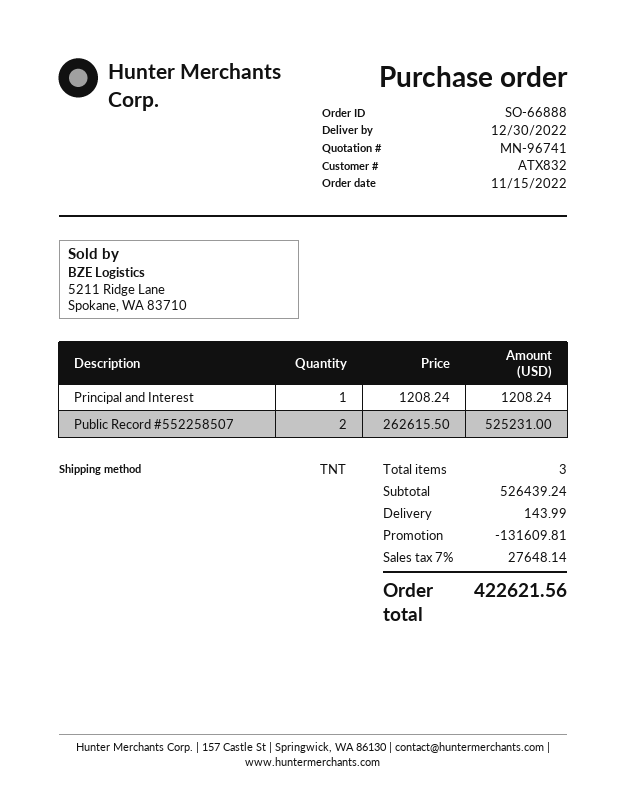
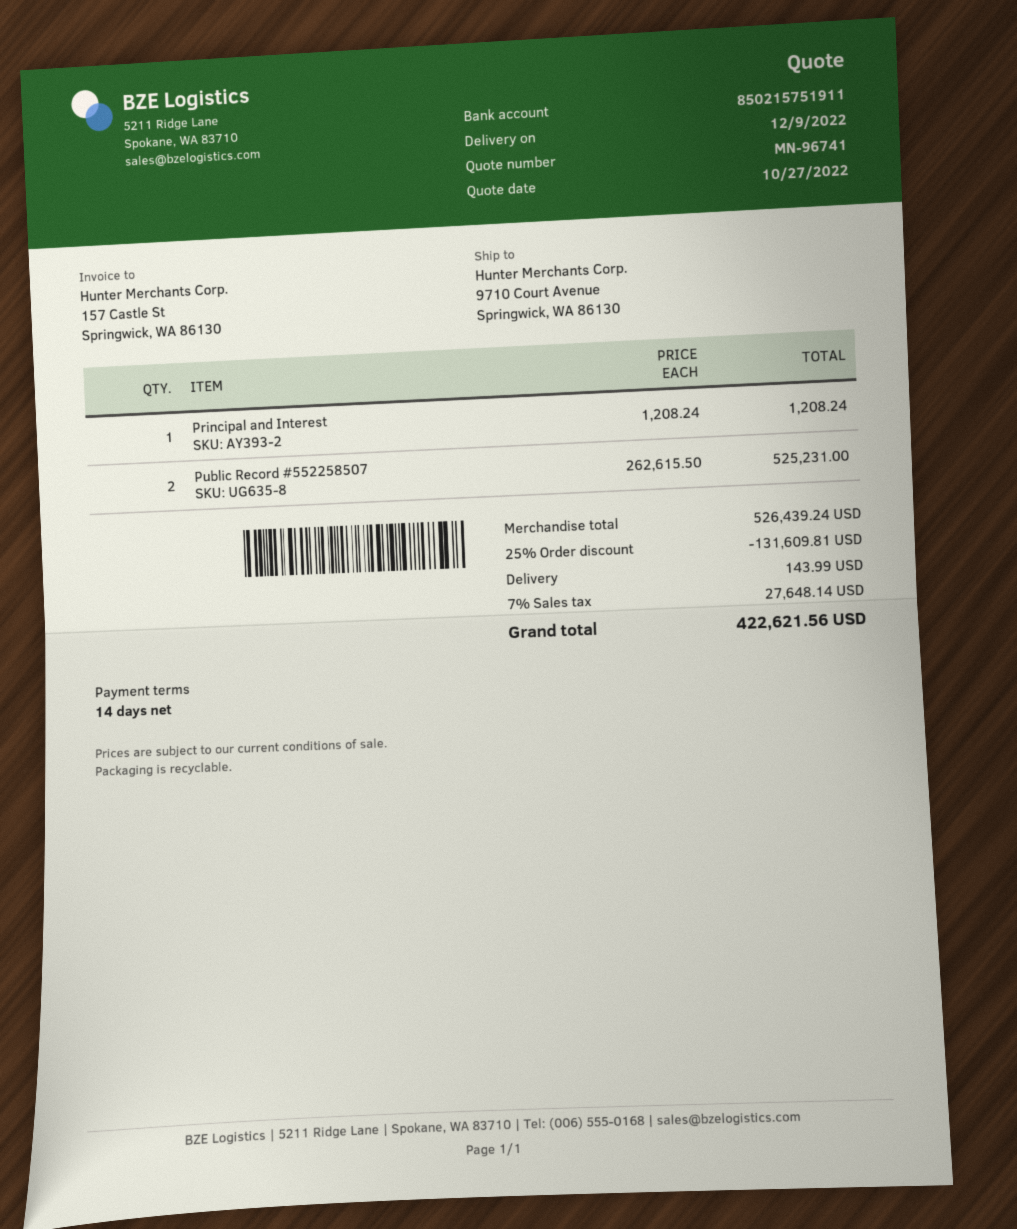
delivery date: 2022-12-30 -> 2022-12-09

